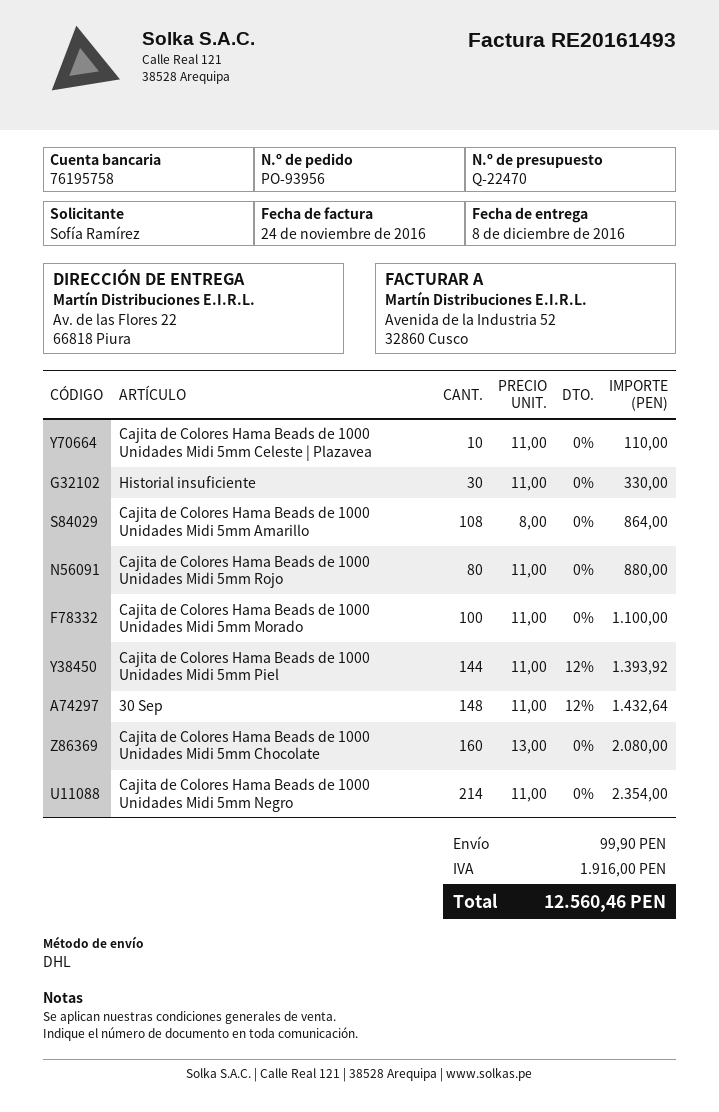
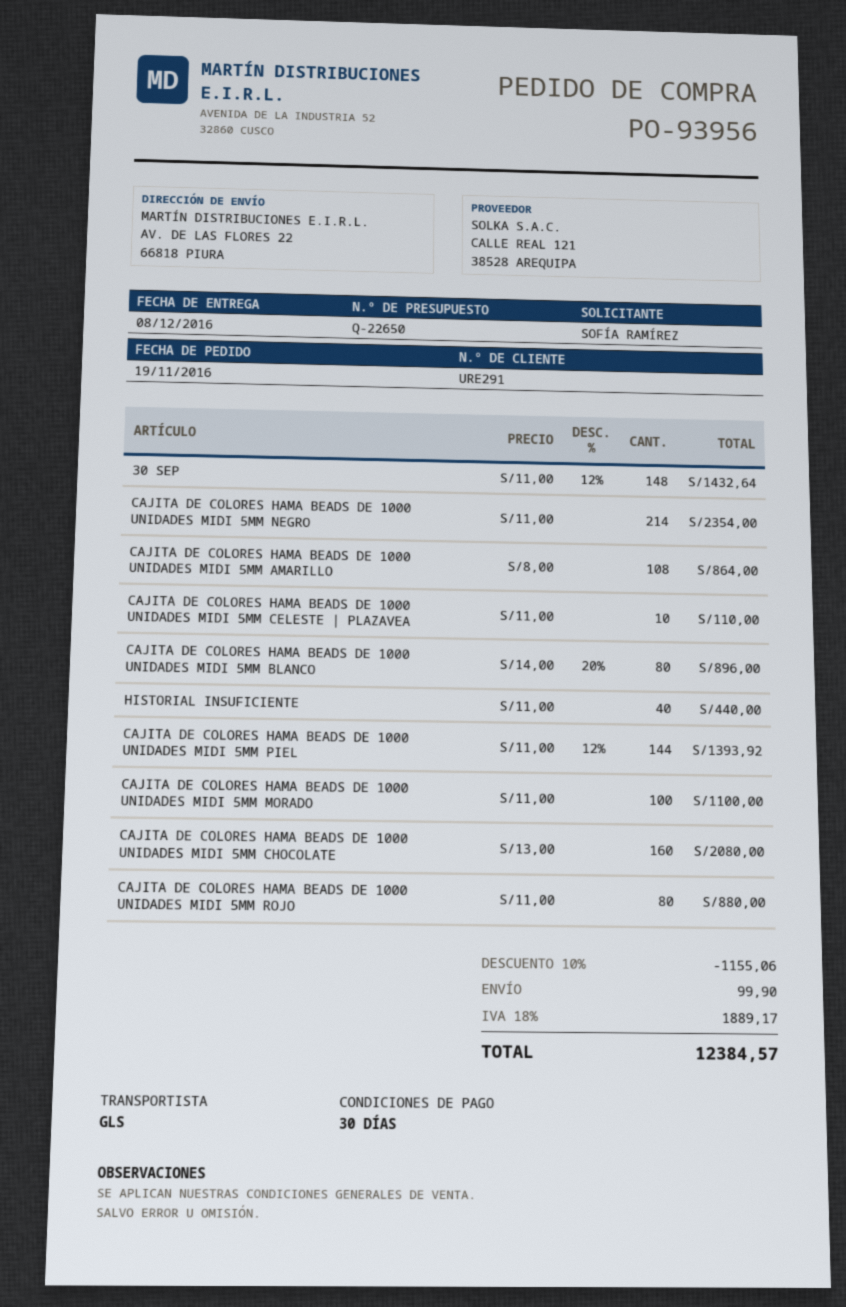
quote number: Q-22470 -> Q-22650
shipping method: DHL -> GLS
Historial insuficiente: 30 x 11.00 = 330.00 -> 40 x 11.00 = 440.00
CAJITA DE COLORES HAMA BEADS DE 1000 UNIDADES MIDI 5MM BLANCO: none -> 80 x 14.00 - 20% = 896.00
discount: none -> 10% = 1155.06
tax: 1916.00 -> 1889.17
total: 12560.46 -> 12384.57

